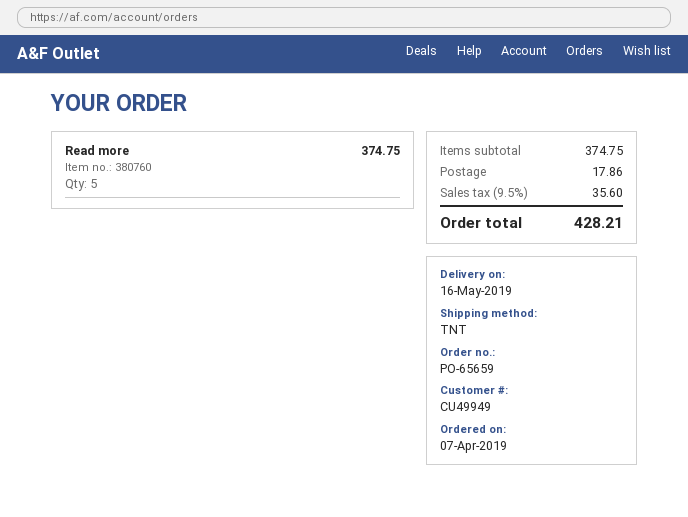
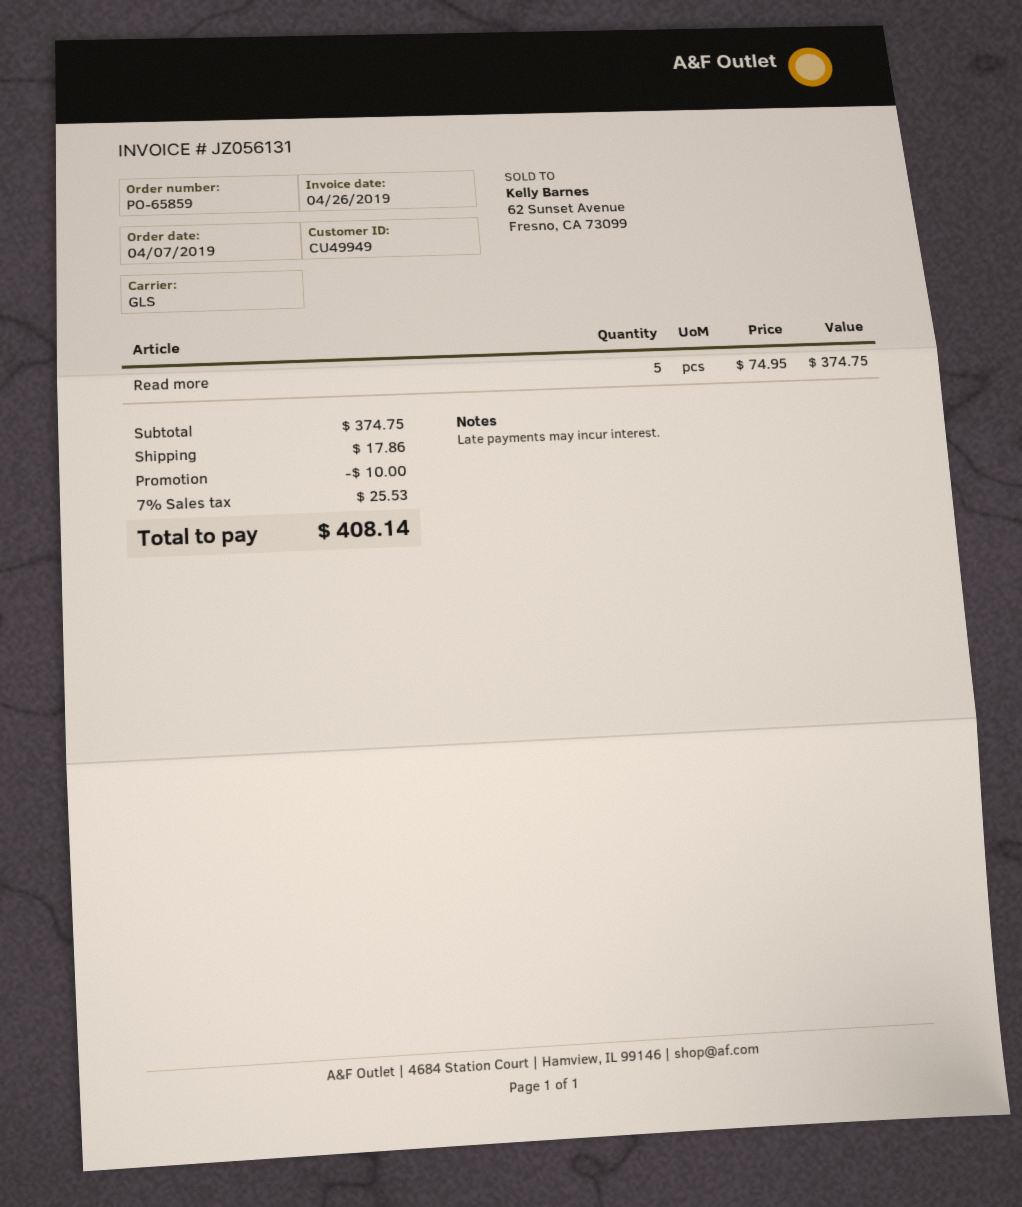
order number: PO-65659 -> PO-65859
shipping method: TNT -> GLS
discount: none -> 10.00
tax: 9.5% = 35.60 -> 7% = 25.53
total: 428.21 -> 408.14

